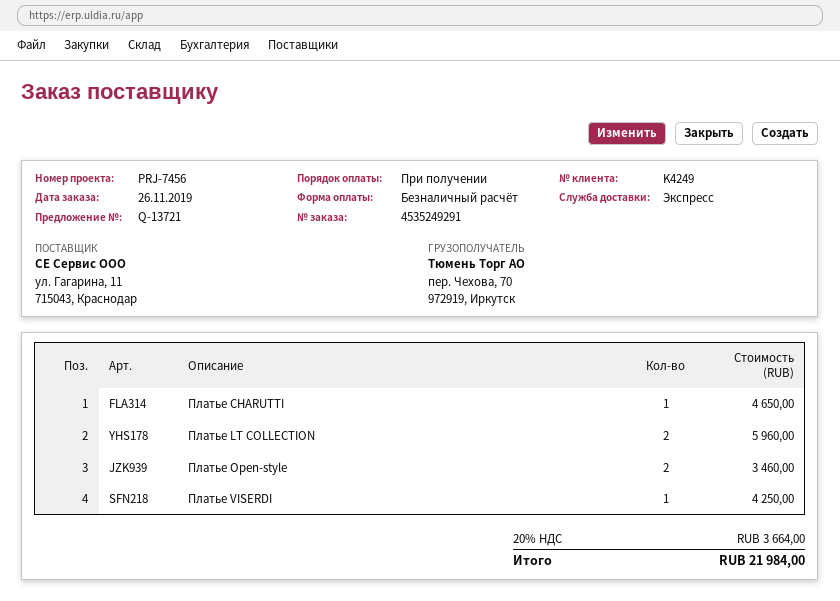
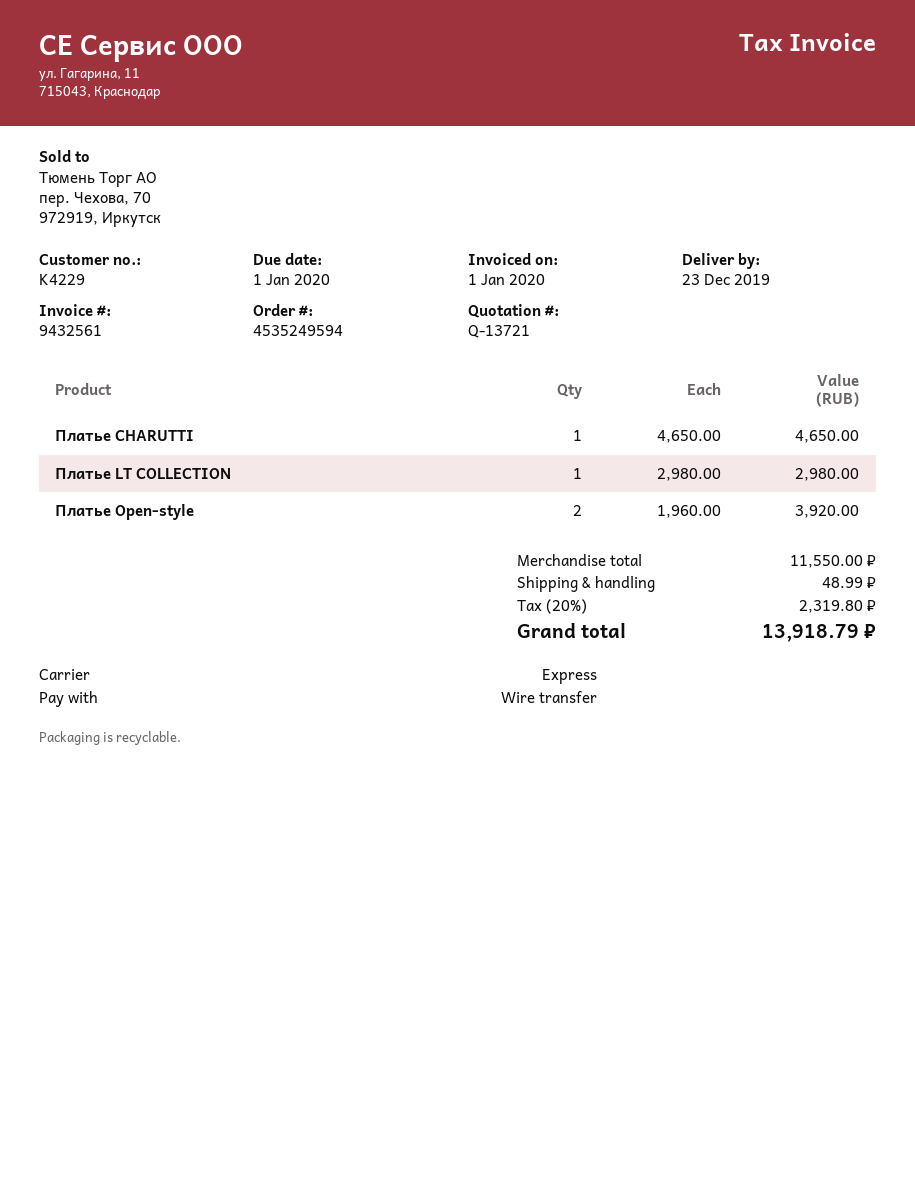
order number: 4535249291 -> 4535249594
customer number: K4249 -> K4229
Платье LT COLLECTION: 2 for 5960.00 -> 1 for 2980.00
Платье Open-style: 2 for 3460.00 -> 2 for 3920.00
Платье VISERDI: 1 for 4250.00 -> none
shipping: none -> 48.99
tax: 20% = 3664.00 -> 20% = 2319.80
total: 21984.00 -> 13918.79

